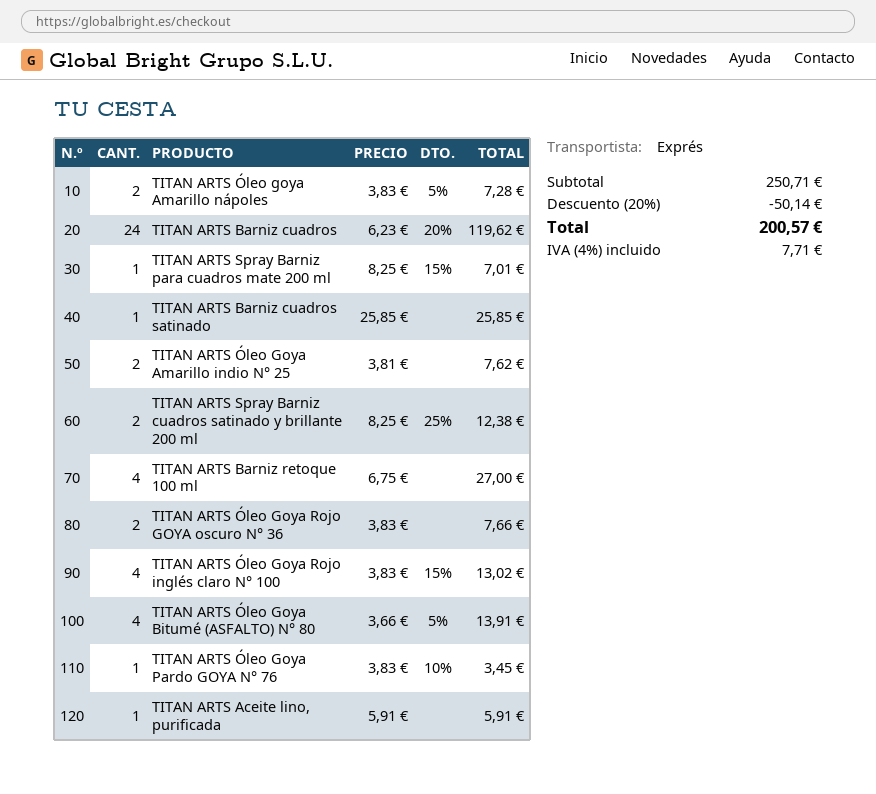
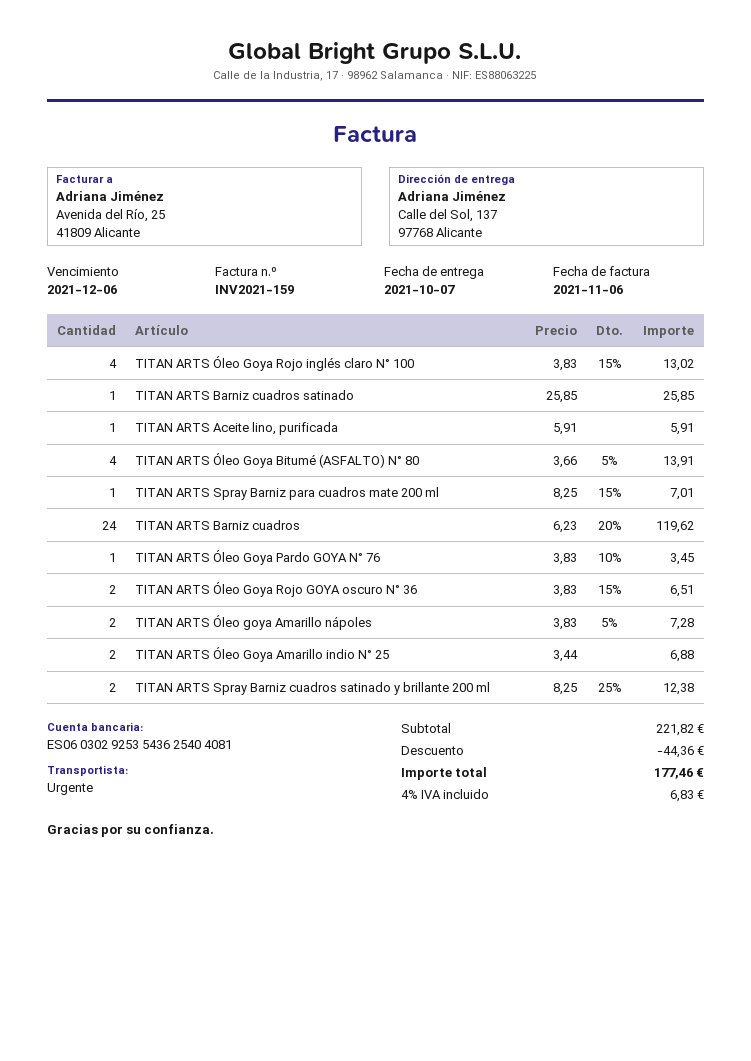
TITAN ARTS Óleo Goya Amarillo indio N° 25: 2 x 3.81 = 7.62 -> 2 x 3.44 = 6.88
TITAN ARTS Barniz retoque 100 ml: 4 x 6.75 = 27.00 -> none
TITAN ARTS Óleo Goya Rojo GOYA oscuro N° 36: 2 x 3.83 = 7.66 -> 2 x 3.83 - 15% = 6.51
subtotal: 250.71 -> 221.82
discount: 50.14 -> 44.36
tax: 4% = 7.71 -> 4% = 6.83
total: 200.57 -> 177.46

